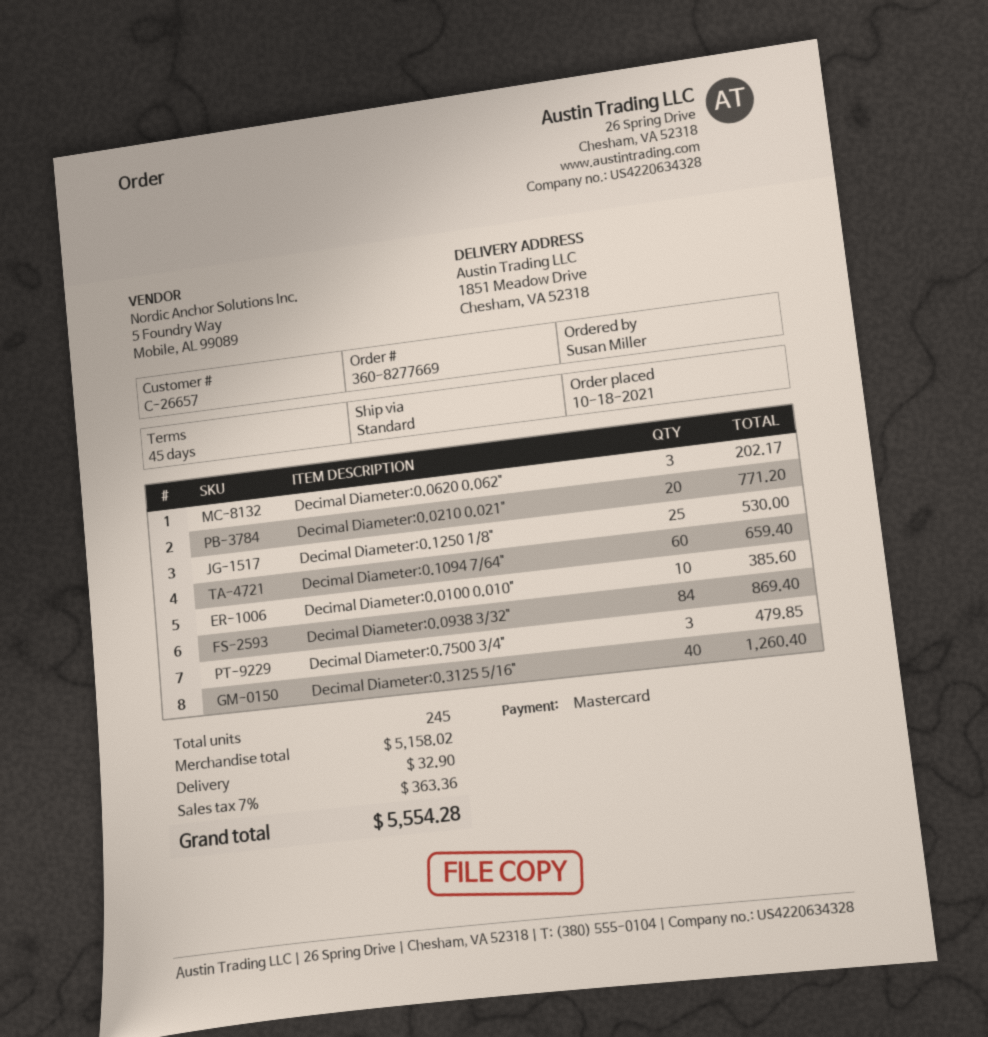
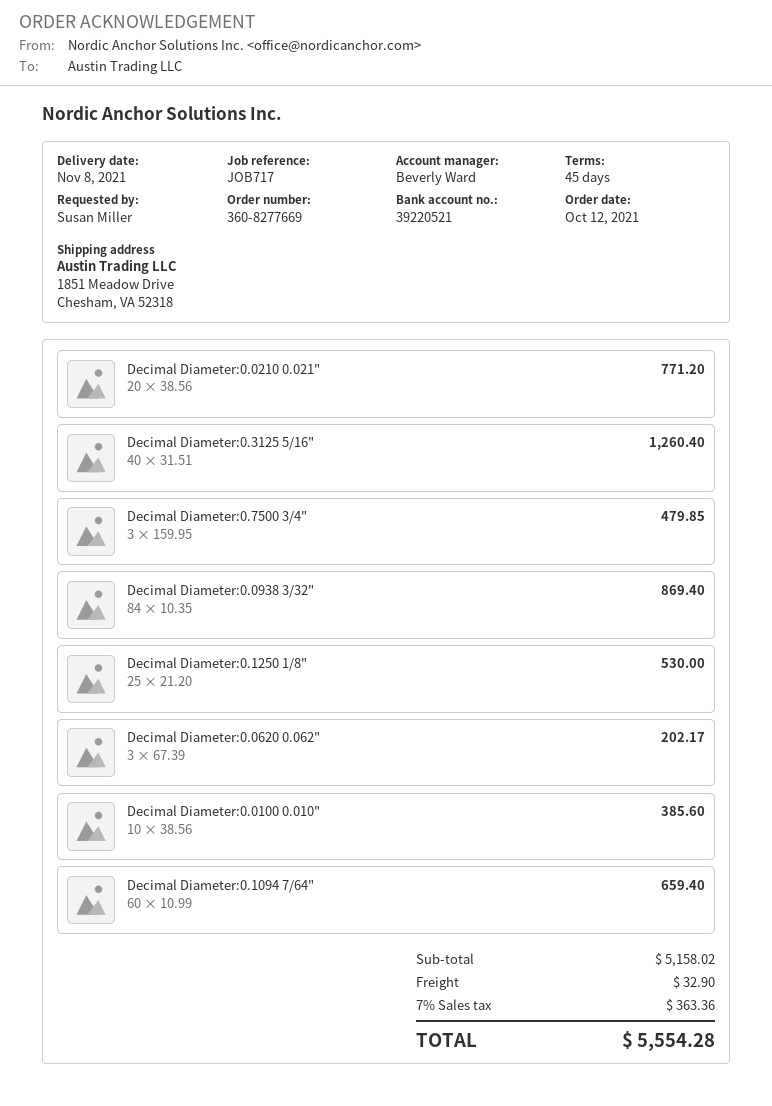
order date: 2021-10-18 -> 2021-10-12

